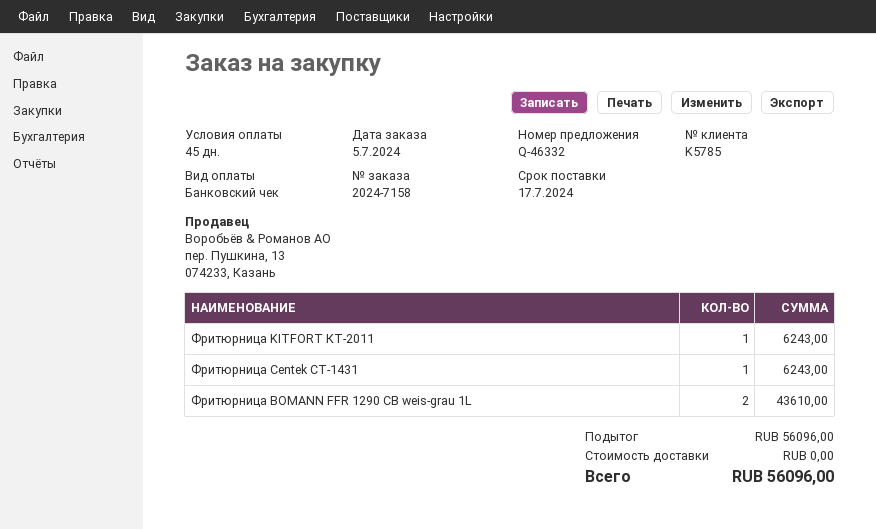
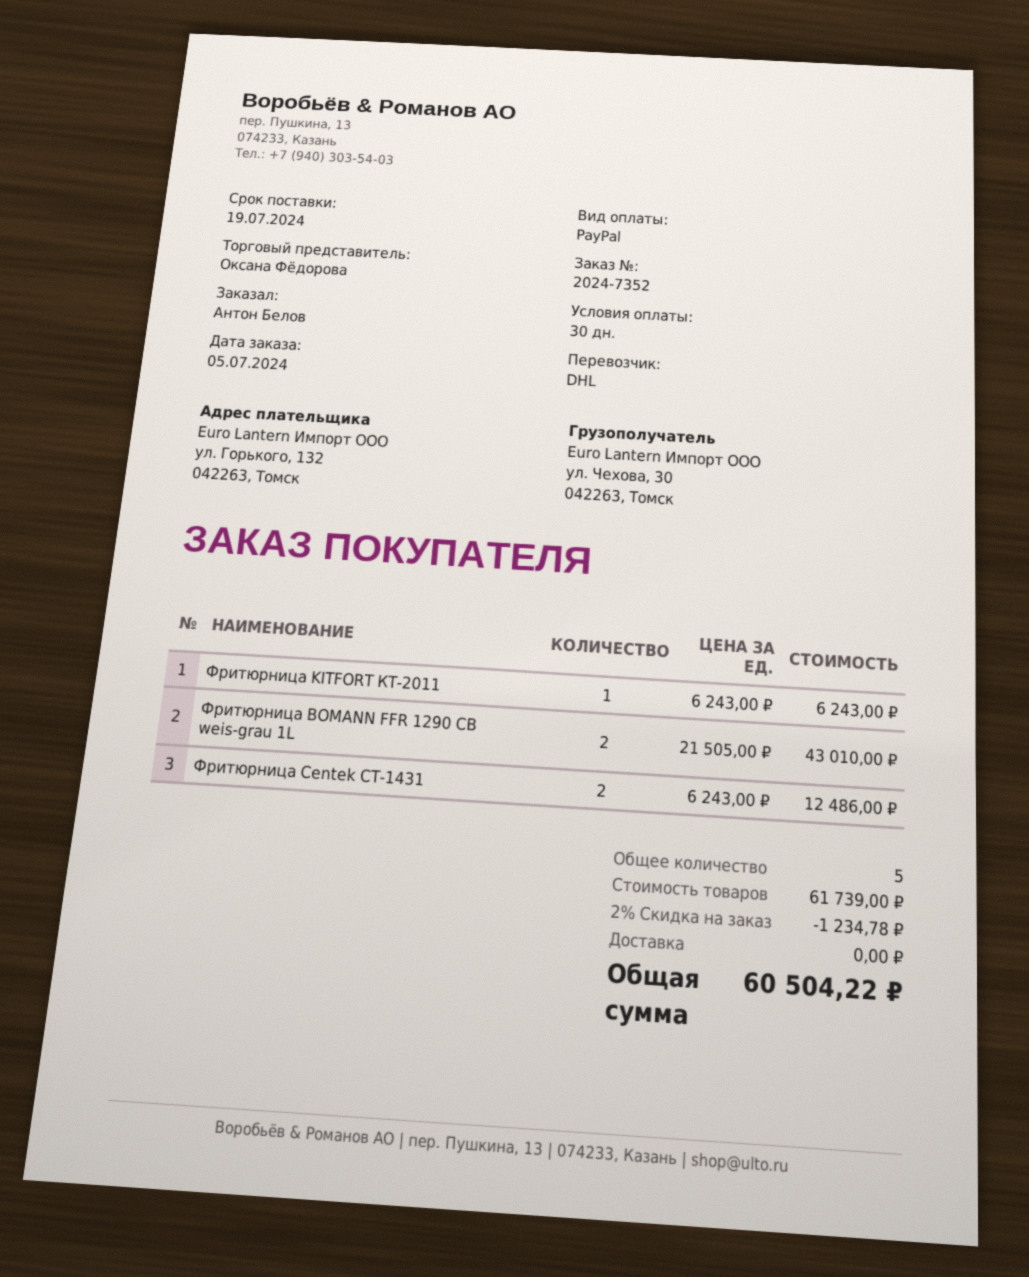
order number: 2024-7158 -> 2024-7352
delivery date: 2024-07-17 -> 2024-07-19
payment terms: 45 days -> 30 days
payment method: cheque -> PayPal
Фритюрница Centek CT-1431: 1 for 6243.00 -> 2 for 12486.00
Фритюрница BOMANN FFR 1290 CB weis-grau 1L: 2 for 43610.00 -> 2 for 43010.00
subtotal: 56096.00 -> 61739.00
discount: none -> 2% = 1234.78
total: 56096.00 -> 60504.22

